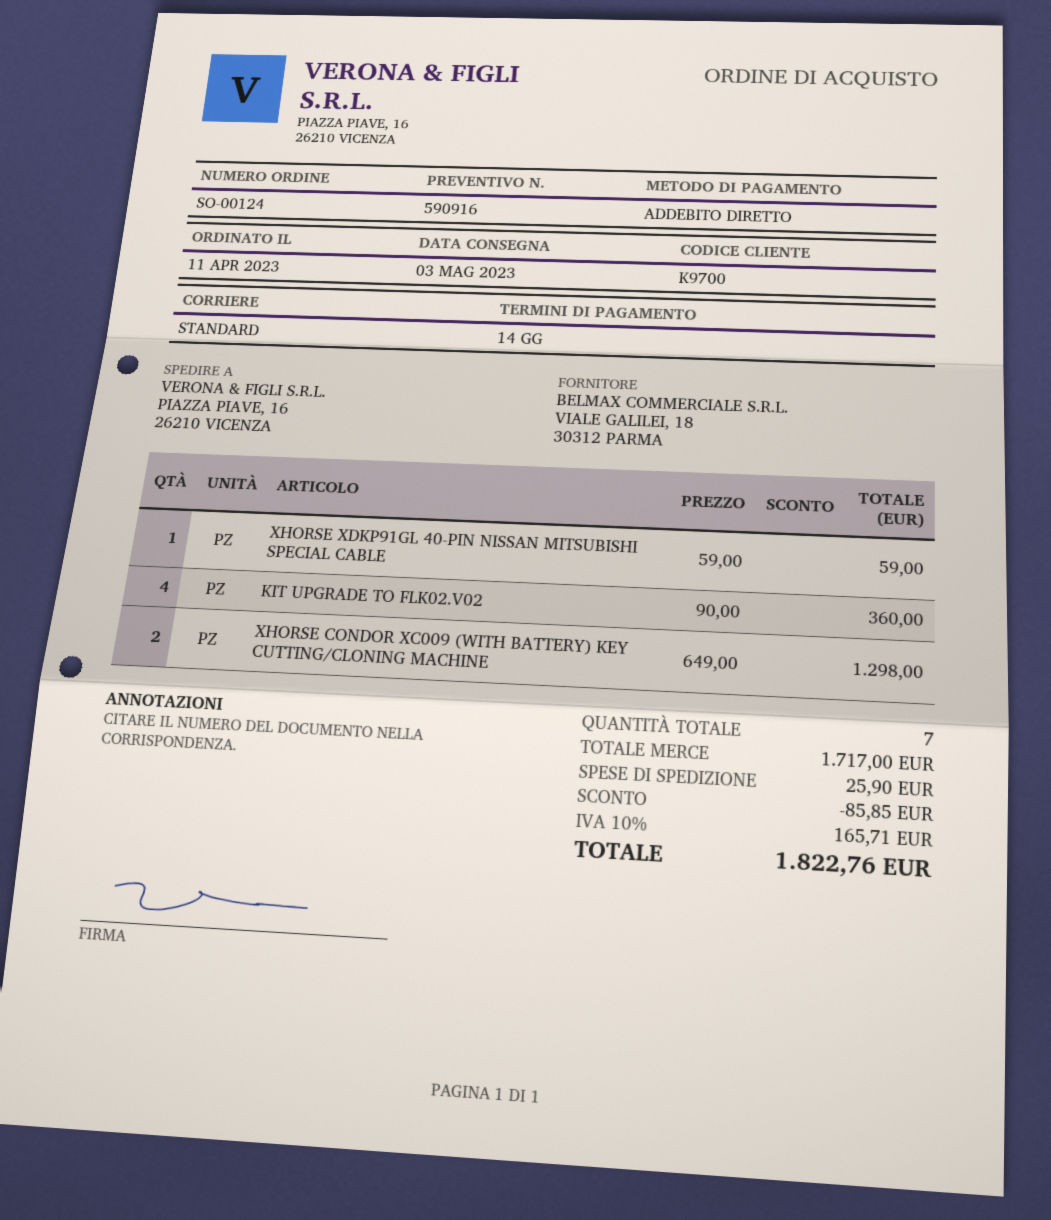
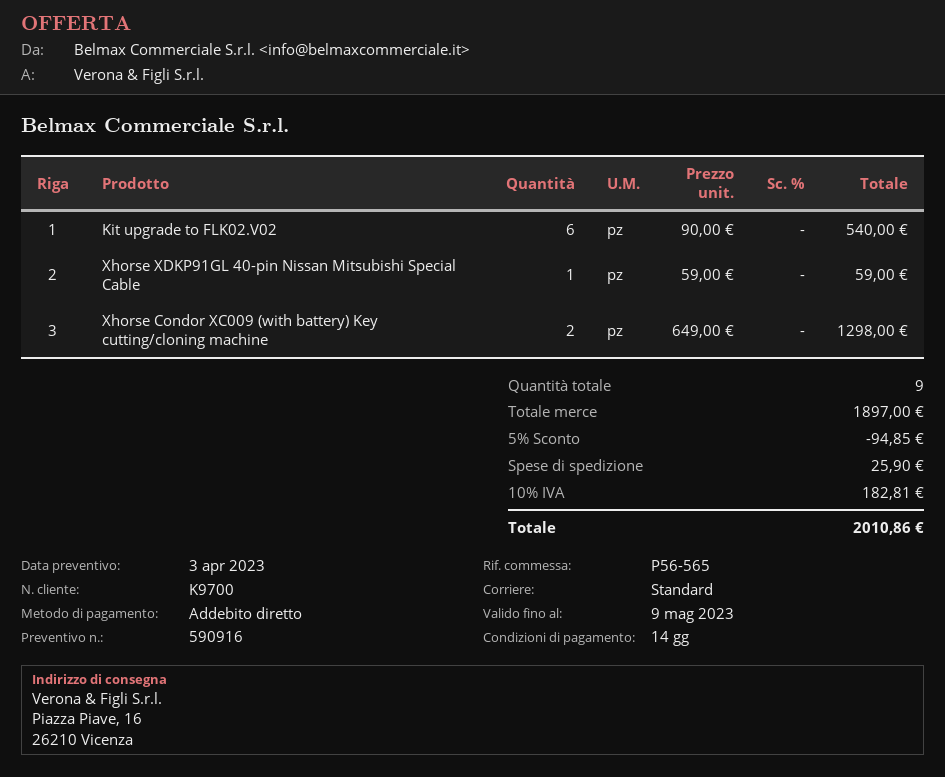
KIT UPGRADE TO FLK02.V02: 4 x 90.00 = 360.00 -> 6 x 90.00 = 540.00
total quantity: 7 -> 9
subtotal: 1717.00 -> 1897.00
discount: 85.85 -> 94.85
tax: 10% = 165.71 -> 10% = 182.81
total: 1822.76 -> 2010.86

